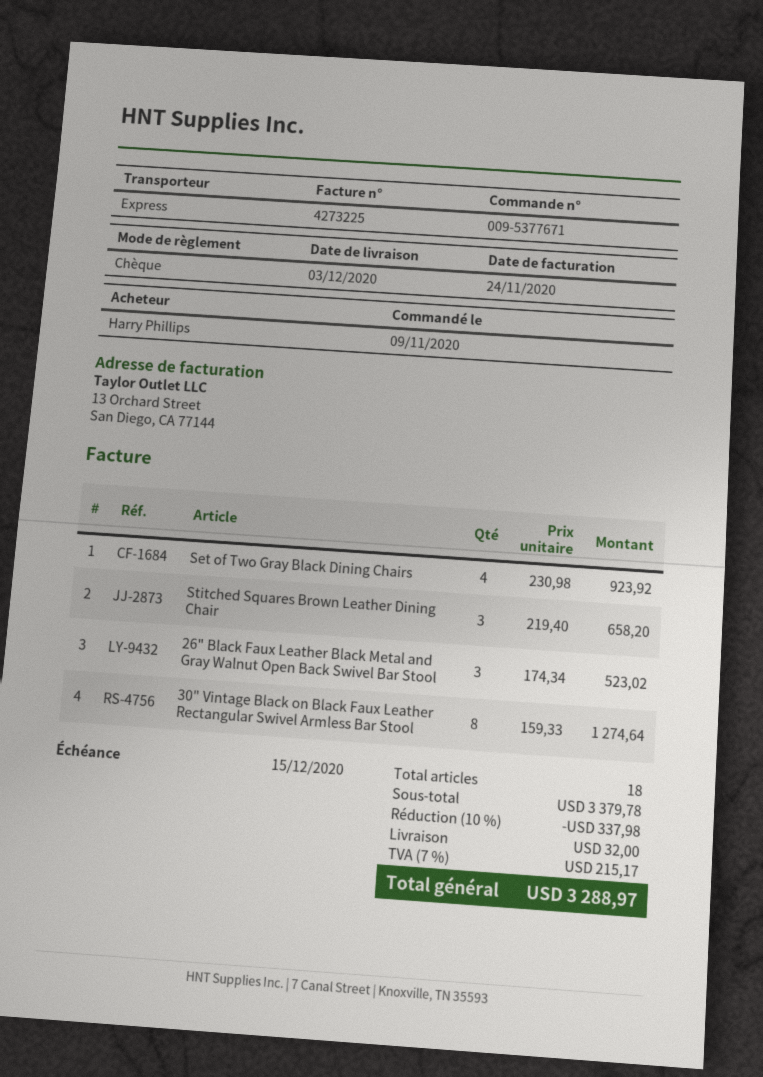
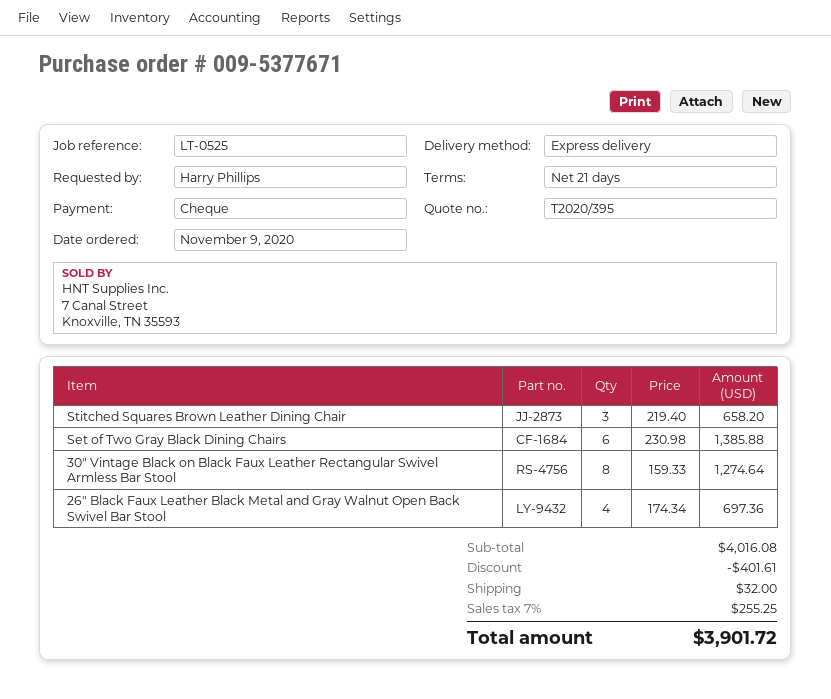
Set of Two Gray Black Dining Chairs: 4 x 230.98 = 923.92 -> 6 x 230.98 = 1385.88
26" Black Faux Leather Black Metal and Gray Walnut Open Back Swivel Bar Stool: 3 x 174.34 = 523.02 -> 4 x 174.34 = 697.36
subtotal: 3379.78 -> 4016.08
discount: 337.98 -> 401.61
tax: 7% = 215.17 -> 7% = 255.25
total: 3288.97 -> 3901.72

